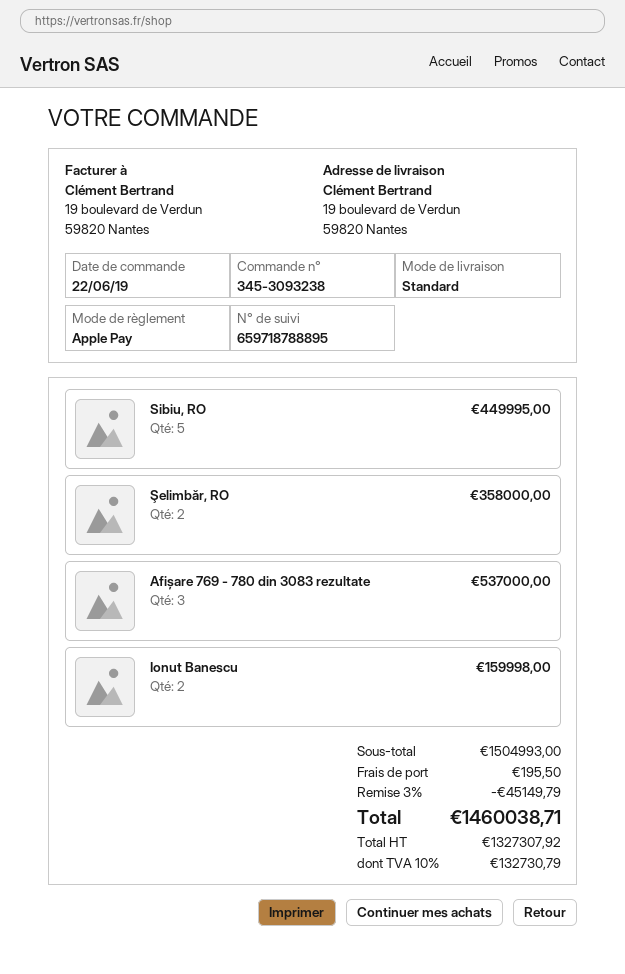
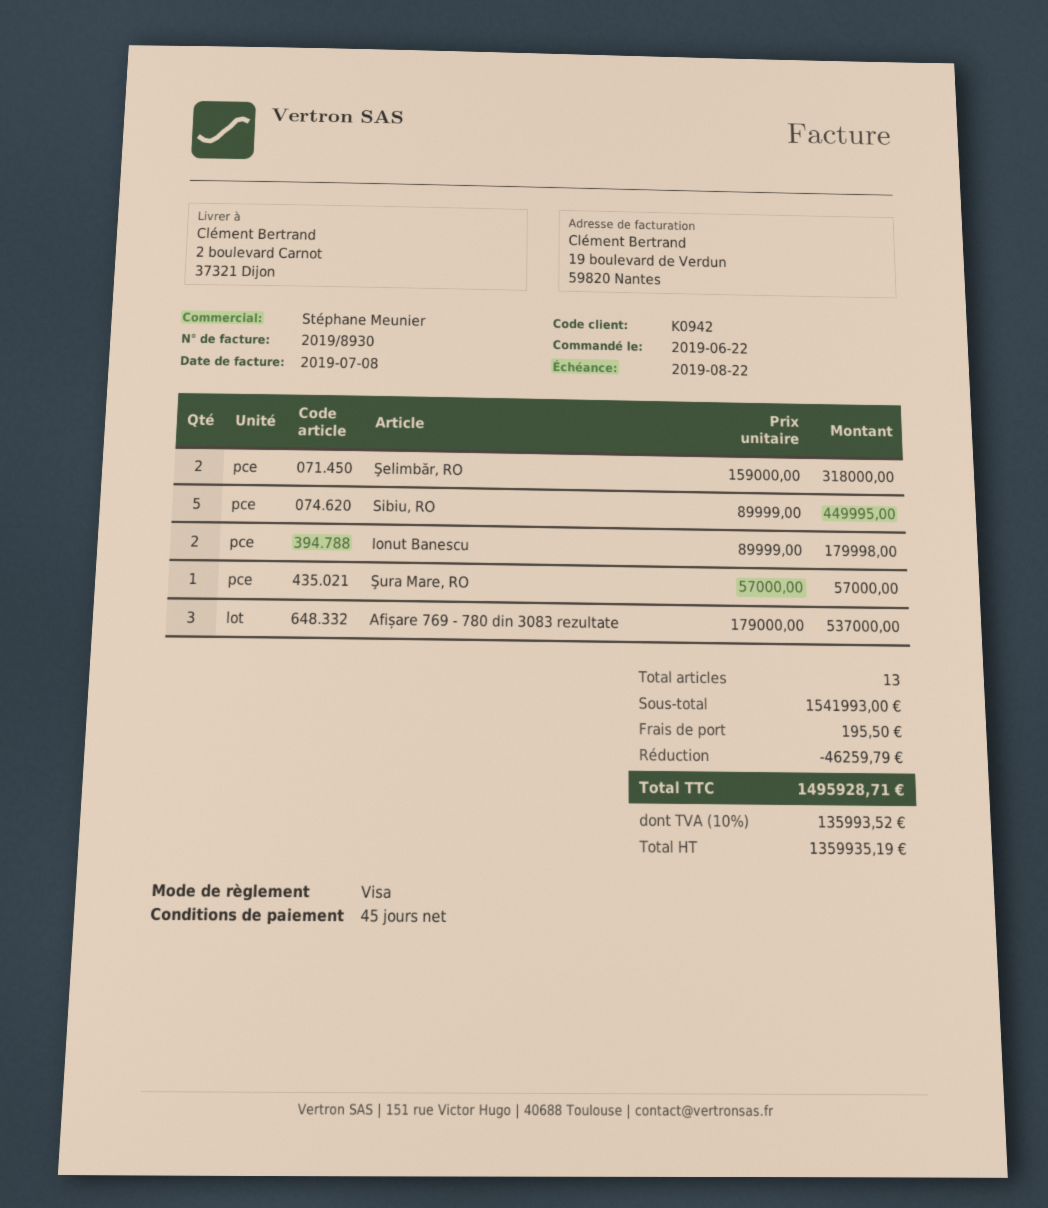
payment method: Apple Pay -> Visa
ship to: 19 boulevard de Verdun, 59820 Nantes -> 2 boulevard Carnot, 37321 Dijon
Şelimbăr, RO: 2 for 358000.00 -> 2 for 318000.00
Ionut Banescu: 2 for 159998.00 -> 2 for 179998.00
Şura Mare, RO: none -> 1 for 57000.00
subtotal: 1504993.00 -> 1541993.00
discount: 45149.79 -> 46259.79
net: 1327307.92 -> 1359935.19
tax: 10% = 132730.79 -> 10% = 135993.52
total: 1460038.71 -> 1495928.71

